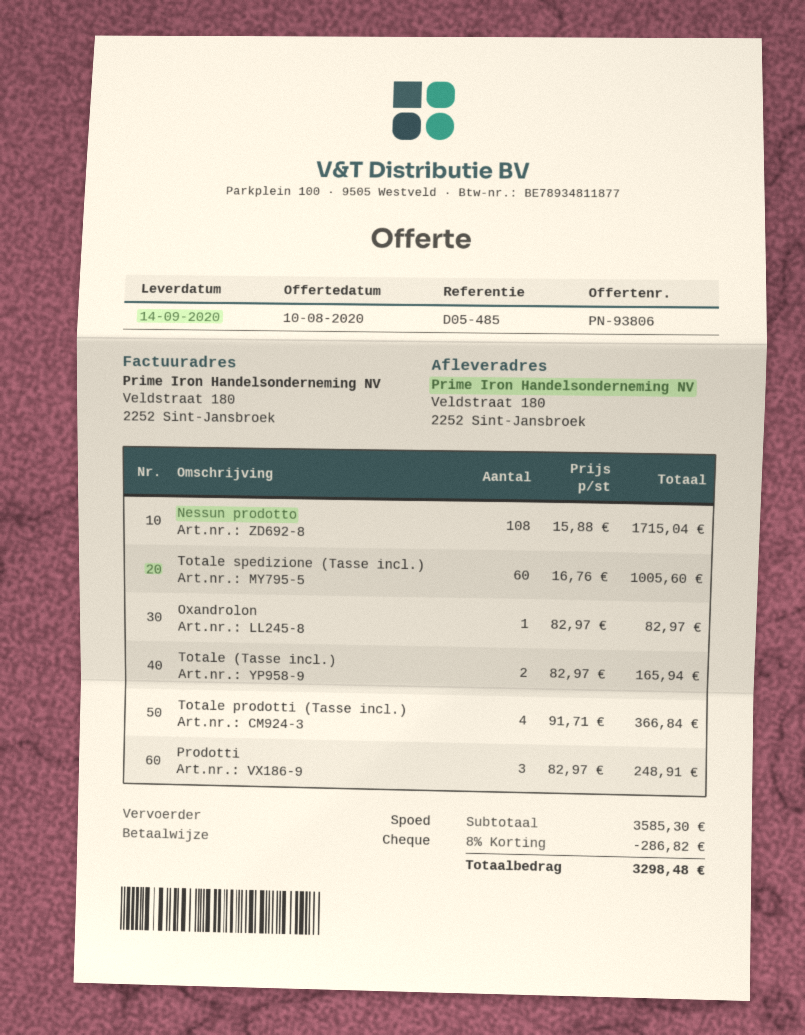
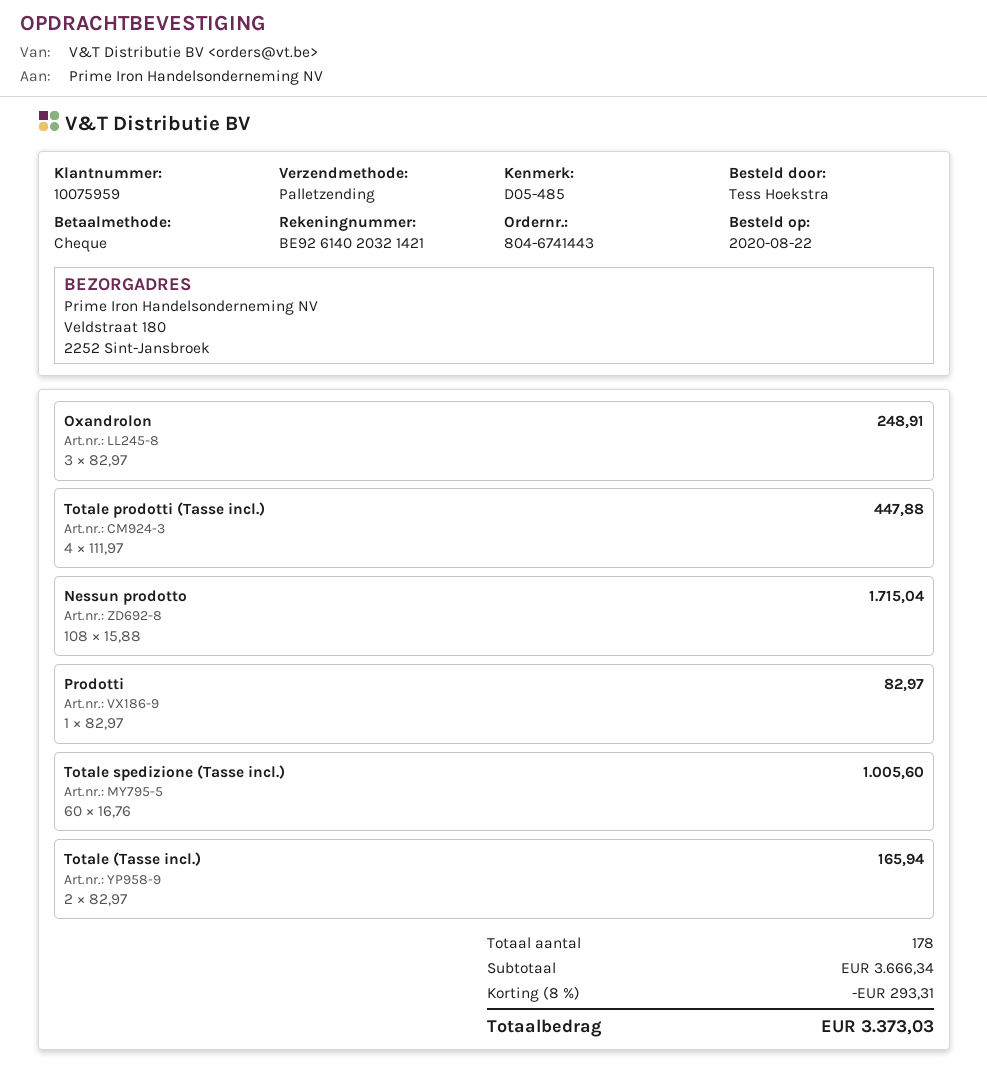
shipping method: express -> pallet freight
Oxandrolon: 1 x 82.97 = 82.97 -> 3 x 82.97 = 248.91
Totale prodotti (Tasse incl.): 4 x 91.71 = 366.84 -> 4 x 111.97 = 447.88
Prodotti: 3 x 82.97 = 248.91 -> 1 x 82.97 = 82.97
subtotal: 3585.30 -> 3666.34
discount: 8% = 286.82 -> 8% = 293.31
total: 3298.48 -> 3373.03

